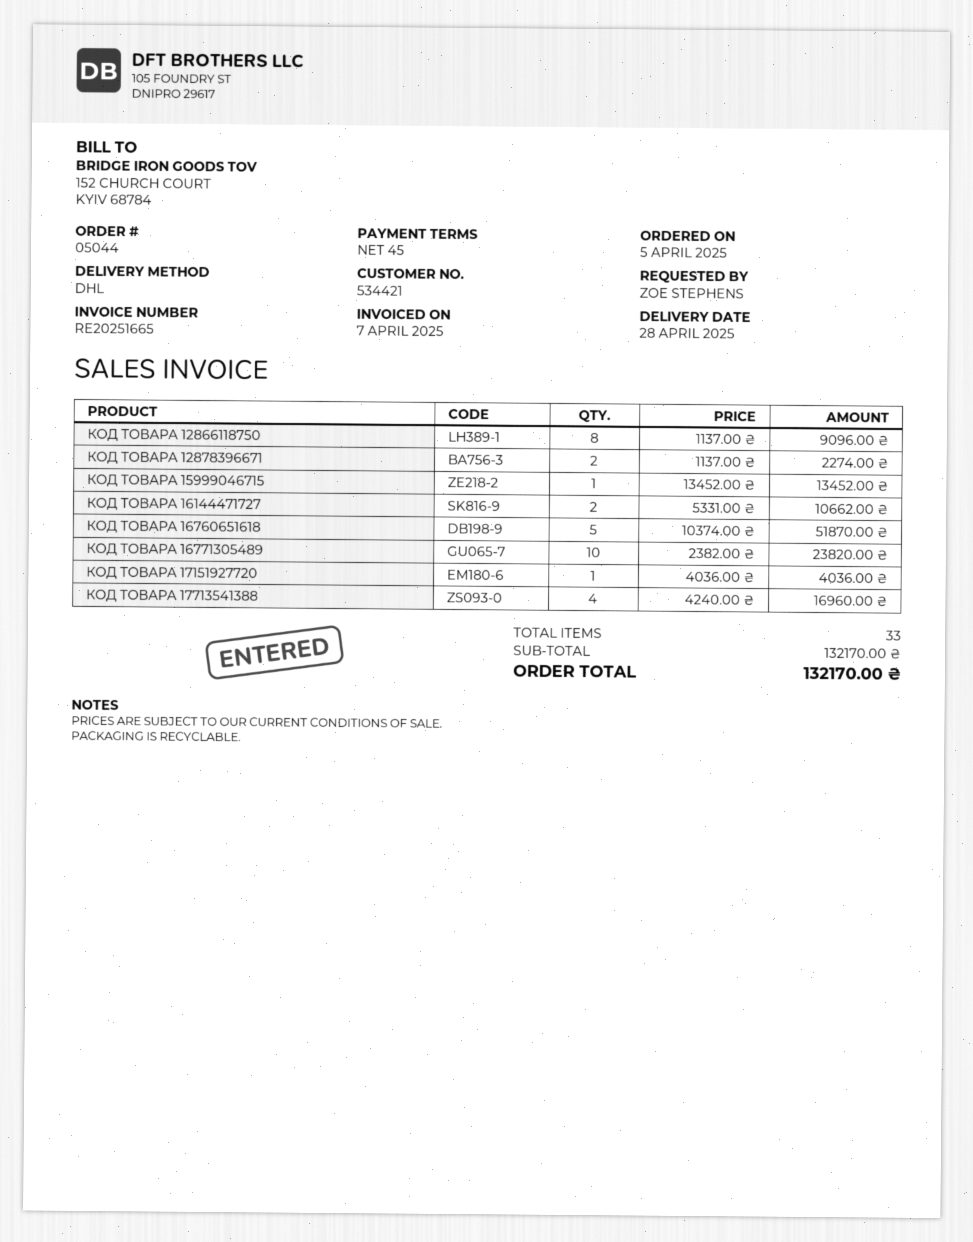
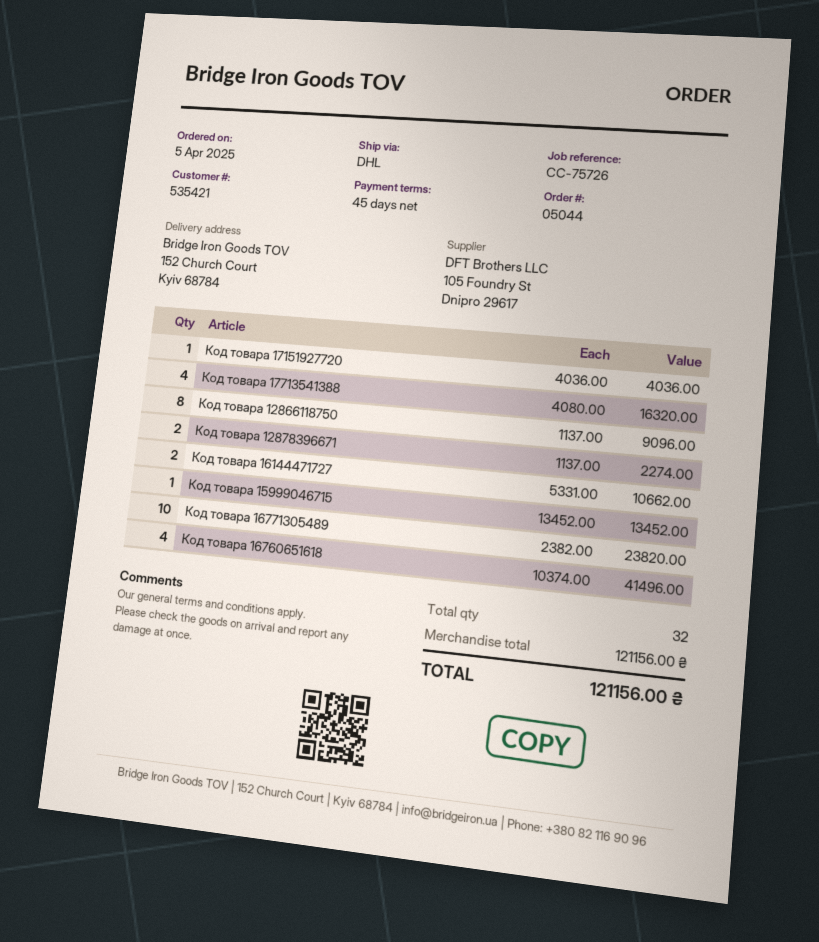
customer number: 534421 -> 535421
КОД ТОВАРА 16760651618: 5 x 10374.00 = 51870.00 -> 4 x 10374.00 = 41496.00
КОД ТОВАРА 17713541388: 4 x 4240.00 = 16960.00 -> 4 x 4080.00 = 16320.00
total quantity: 33 -> 32
subtotal: 132170.00 -> 121156.00
total: 132170.00 -> 121156.00

